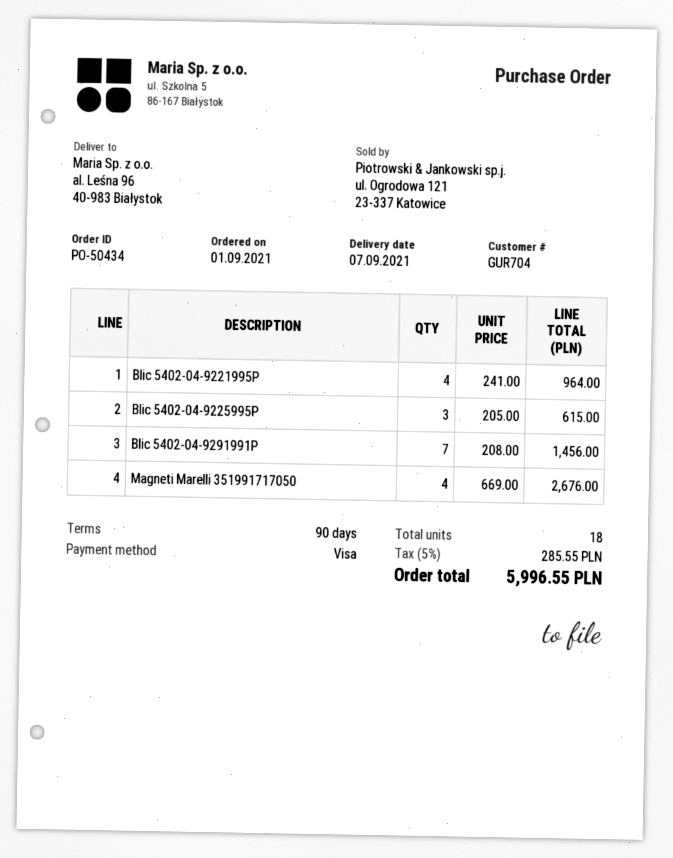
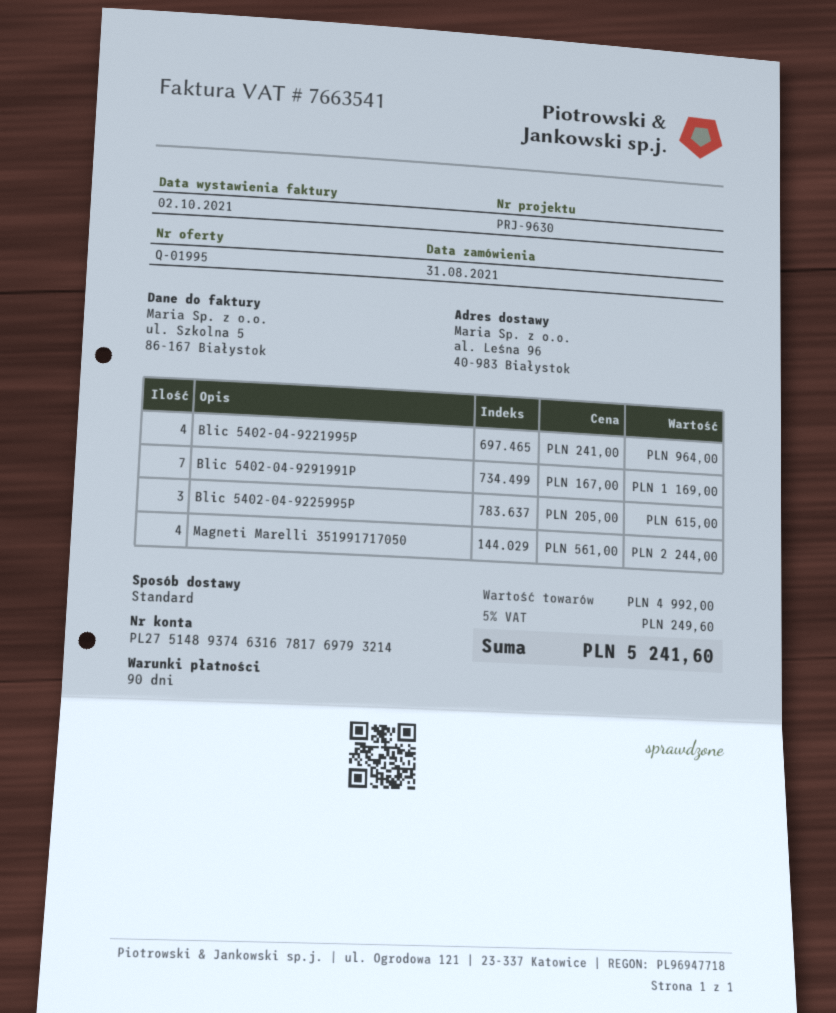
order date: 2021-09-01 -> 2021-08-31
Blic 5402-04-9291991P: 7 x 208.00 = 1456.00 -> 7 x 167.00 = 1169.00
Magneti Marelli 351991717050: 4 x 669.00 = 2676.00 -> 4 x 561.00 = 2244.00
tax: 5% = 285.55 -> 5% = 249.60
total: 5996.55 -> 5241.60

